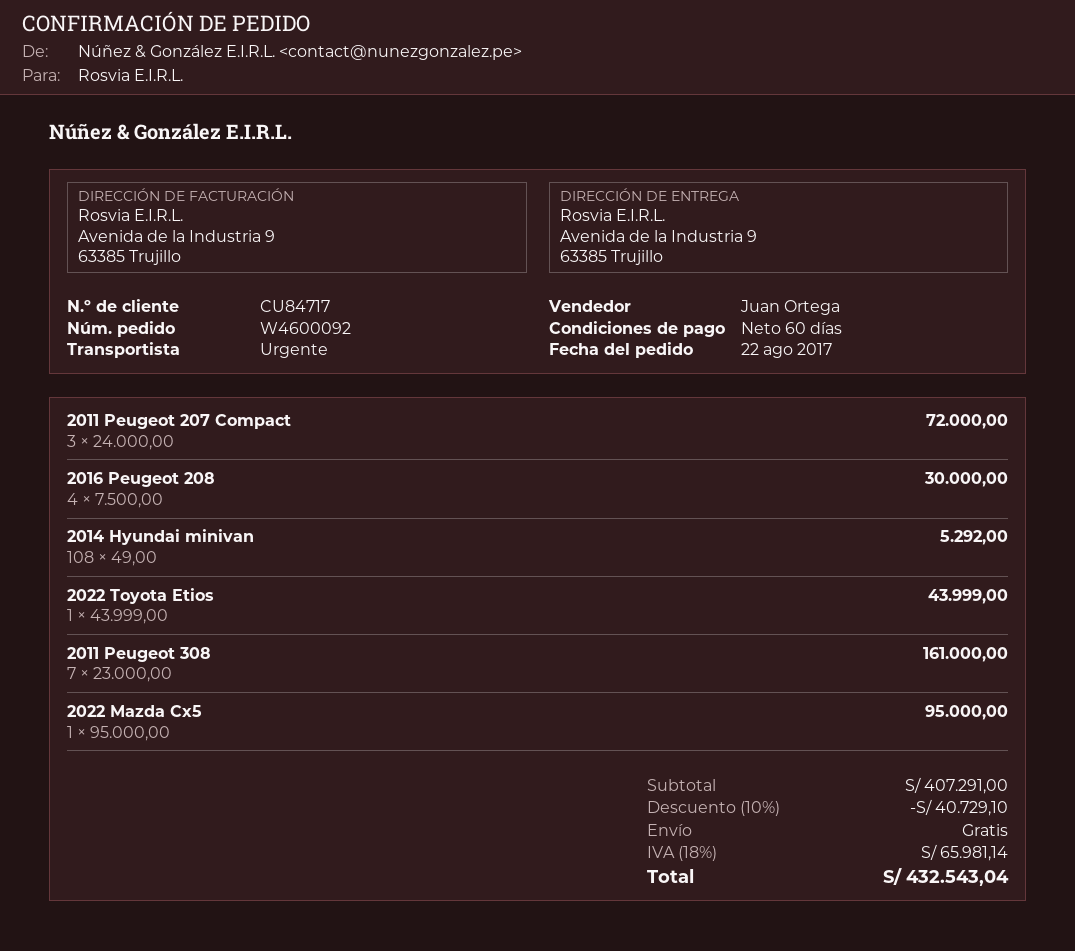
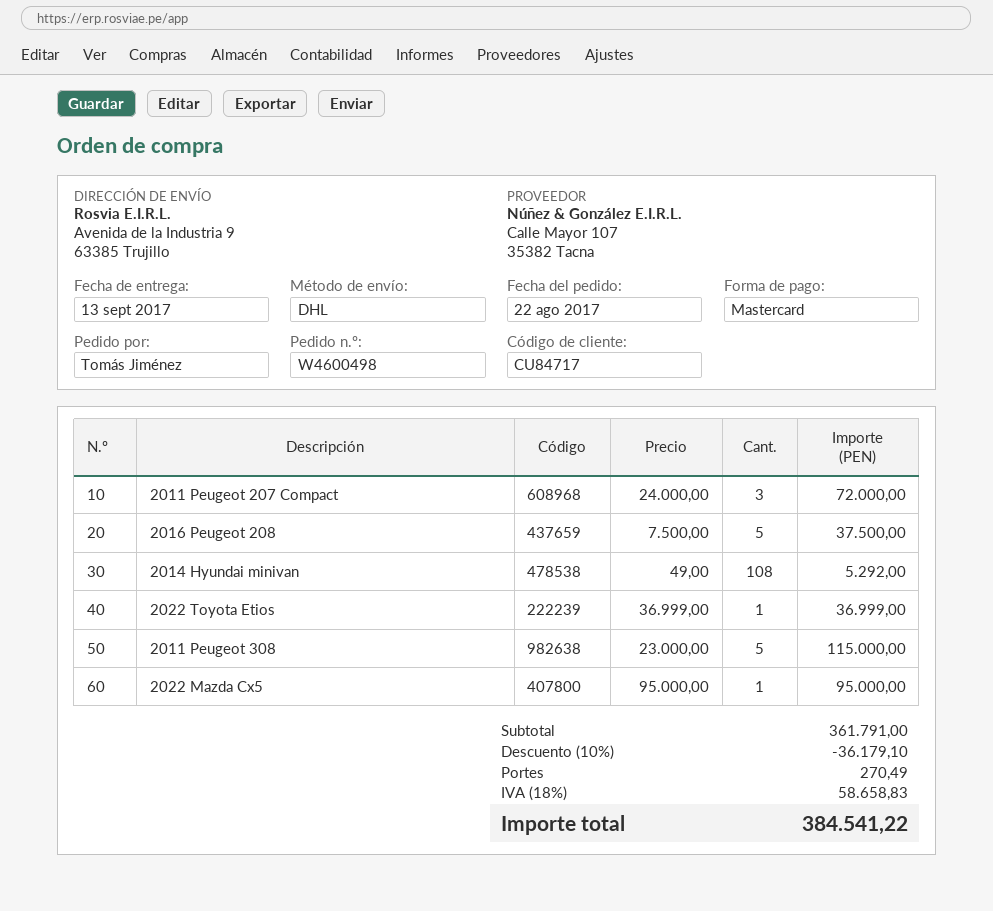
order number: W4600092 -> W4600498
shipping method: express -> DHL
2016 Peugeot 208: 4 x 7500.00 = 30000.00 -> 5 x 7500.00 = 37500.00
2022 Toyota Etios: 1 x 43999.00 = 43999.00 -> 1 x 36999.00 = 36999.00
2011 Peugeot 308: 7 x 23000.00 = 161000.00 -> 5 x 23000.00 = 115000.00
subtotal: 407291.00 -> 361791.00
discount: 10% = 40729.10 -> 10% = 36179.10
shipping: 0.00 -> 270.49
tax: 18% = 65981.14 -> 18% = 58658.83
total: 432543.04 -> 384541.22

